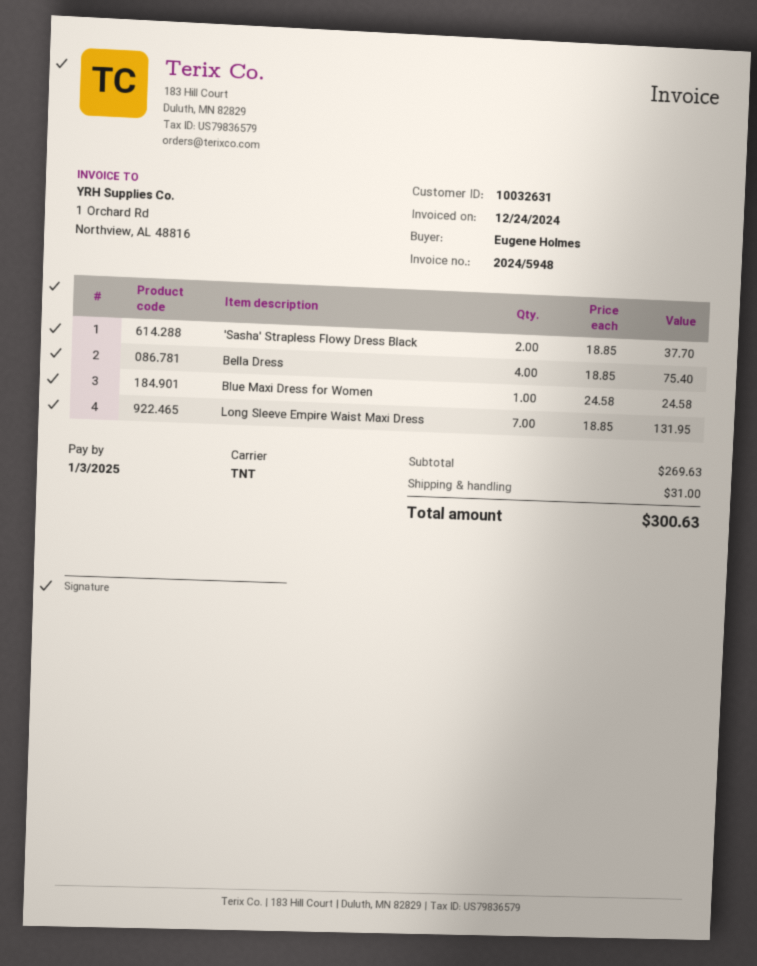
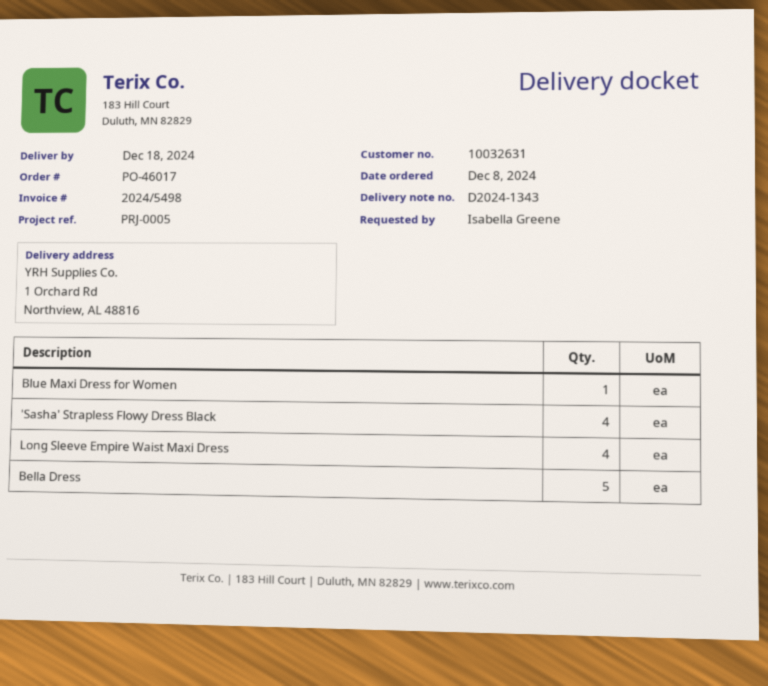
invoice number: 2024/5948 -> 2024/5498
ordered by: Eugene Holmes -> Isabella Greene
'Sasha' Strapless Flowy Dress Black: 2 -> 4
Bella Dress: 4 -> 5
Long Sleeve Empire Waist Maxi Dress: 7 -> 4

